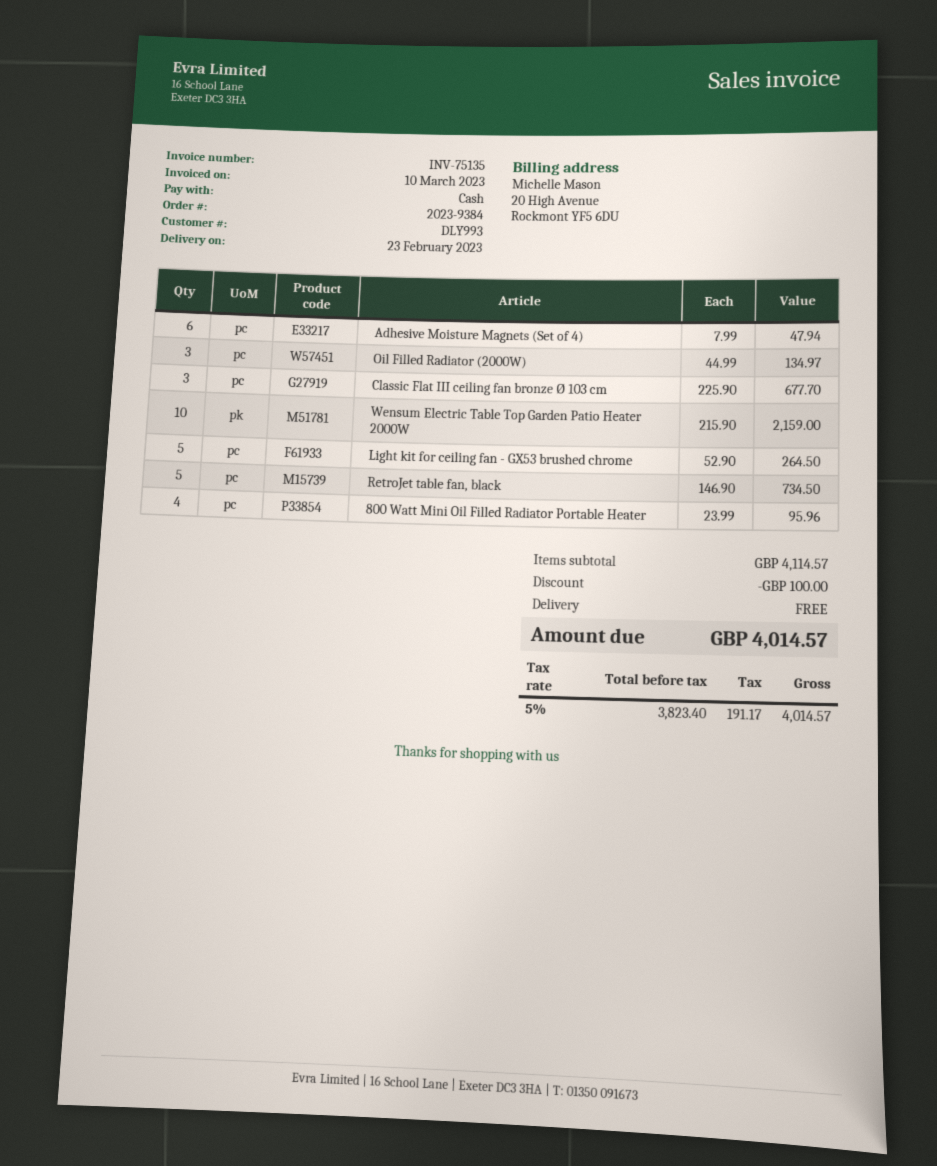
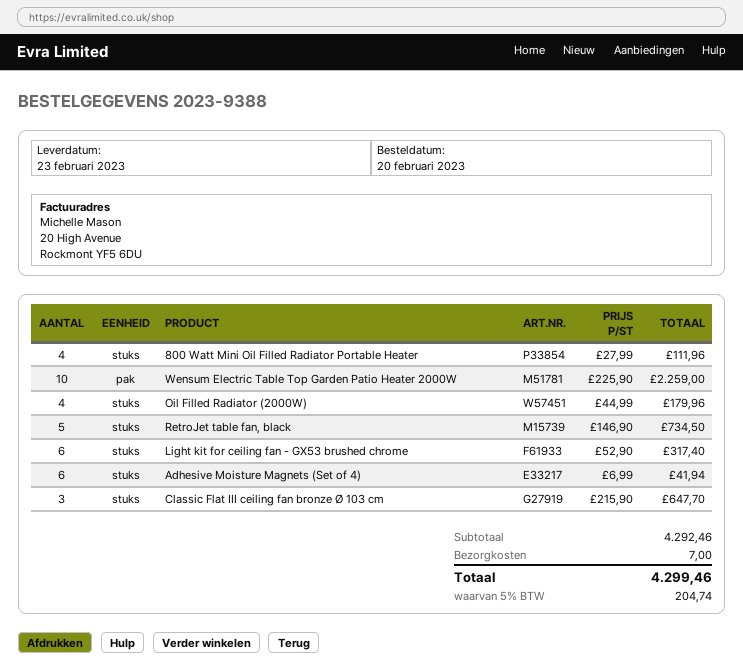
order number: 2023-9384 -> 2023-9388
Adhesive Moisture Magnets (Set of 4): 6 x 7.99 = 47.94 -> 6 x 6.99 = 41.94
Oil Filled Radiator (2000W): 3 x 44.99 = 134.97 -> 4 x 44.99 = 179.96
Classic Flat III ceiling fan bronze Ø 103 cm: 3 x 225.90 = 677.70 -> 3 x 215.90 = 647.70
Wensum Electric Table Top Garden Patio Heater 2000W: 10 x 215.90 = 2159.00 -> 10 x 225.90 = 2259.00
Light kit for ceiling fan - GX53 brushed chrome: 5 x 52.90 = 264.50 -> 6 x 52.90 = 317.40
800 Watt Mini Oil Filled Radiator Portable Heater: 4 x 23.99 = 95.96 -> 4 x 27.99 = 111.96
subtotal: 4114.57 -> 4292.46
discount: 100.00 -> none
shipping: 0.00 -> 7.00
tax: 5% = 191.17 -> 5% = 204.74
total: 4014.57 -> 4299.46

